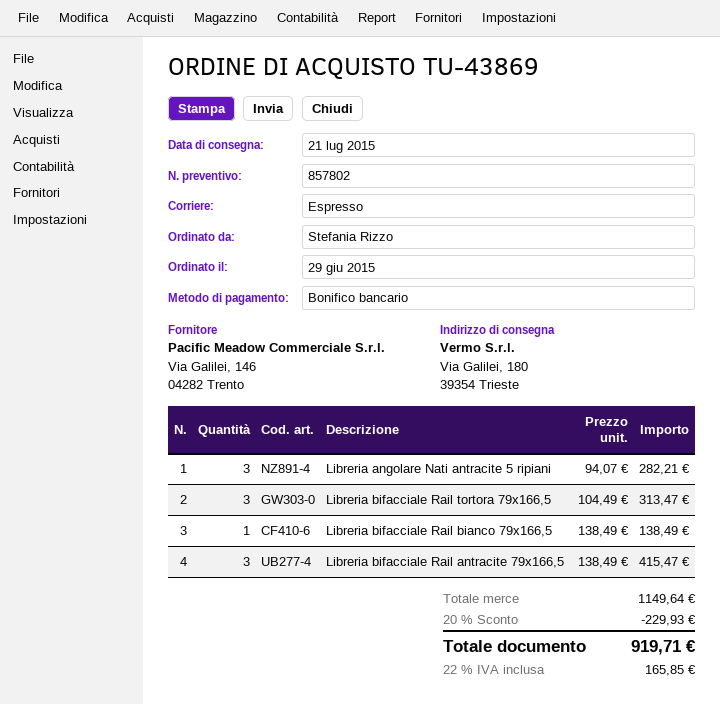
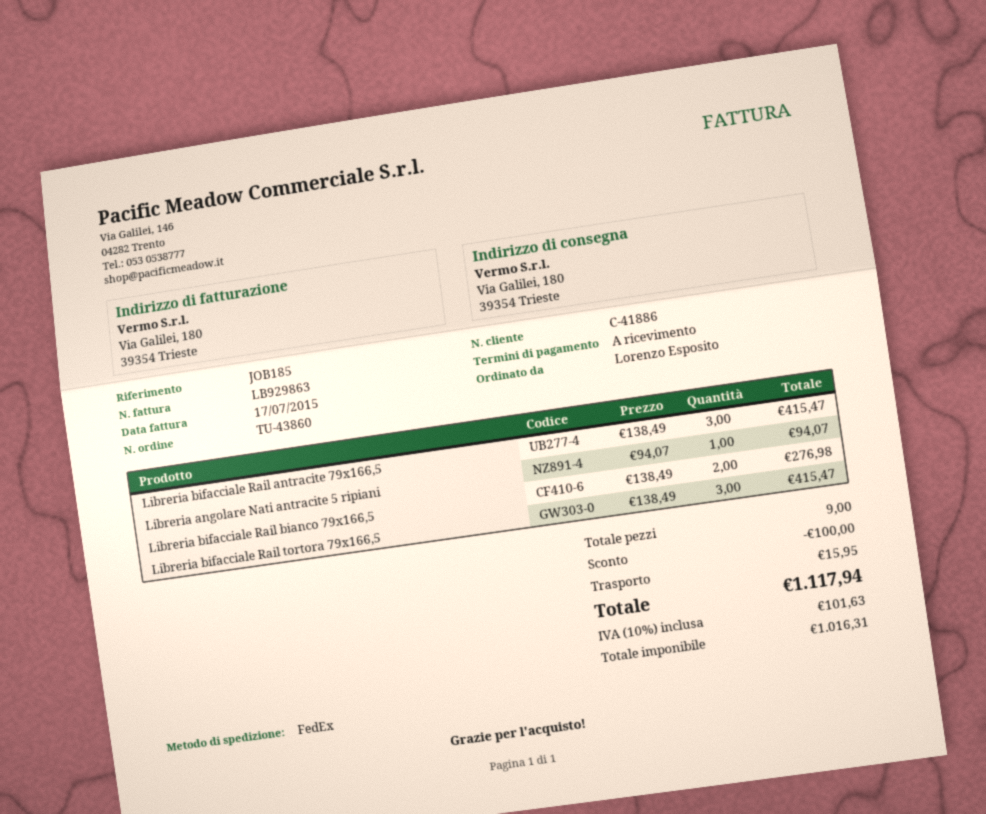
order number: TU-43869 -> TU-43860
ordered by: Stefania Rizzo -> Lorenzo Esposito
shipping method: express -> FedEx
Libreria angolare Nati antracite 5 ripiani: 3 x 94.07 = 282.21 -> 1 x 94.07 = 94.07
Libreria bifacciale Rail tortora 79x166,5: 3 x 104.49 = 313.47 -> 3 x 138.49 = 415.47
Libreria bifacciale Rail bianco 79x166,5: 1 x 138.49 = 138.49 -> 2 x 138.49 = 276.98
discount: 229.93 -> 100.00
shipping: none -> 15.95
tax: 22% = 165.85 -> 10% = 101.63
total: 919.71 -> 1117.94

